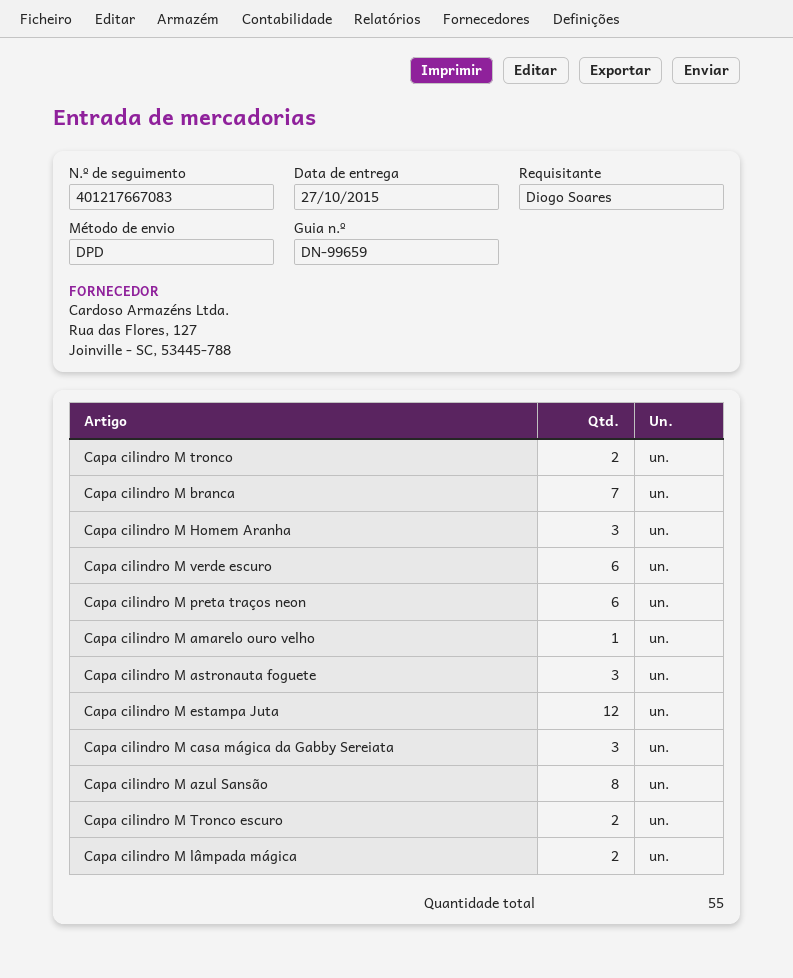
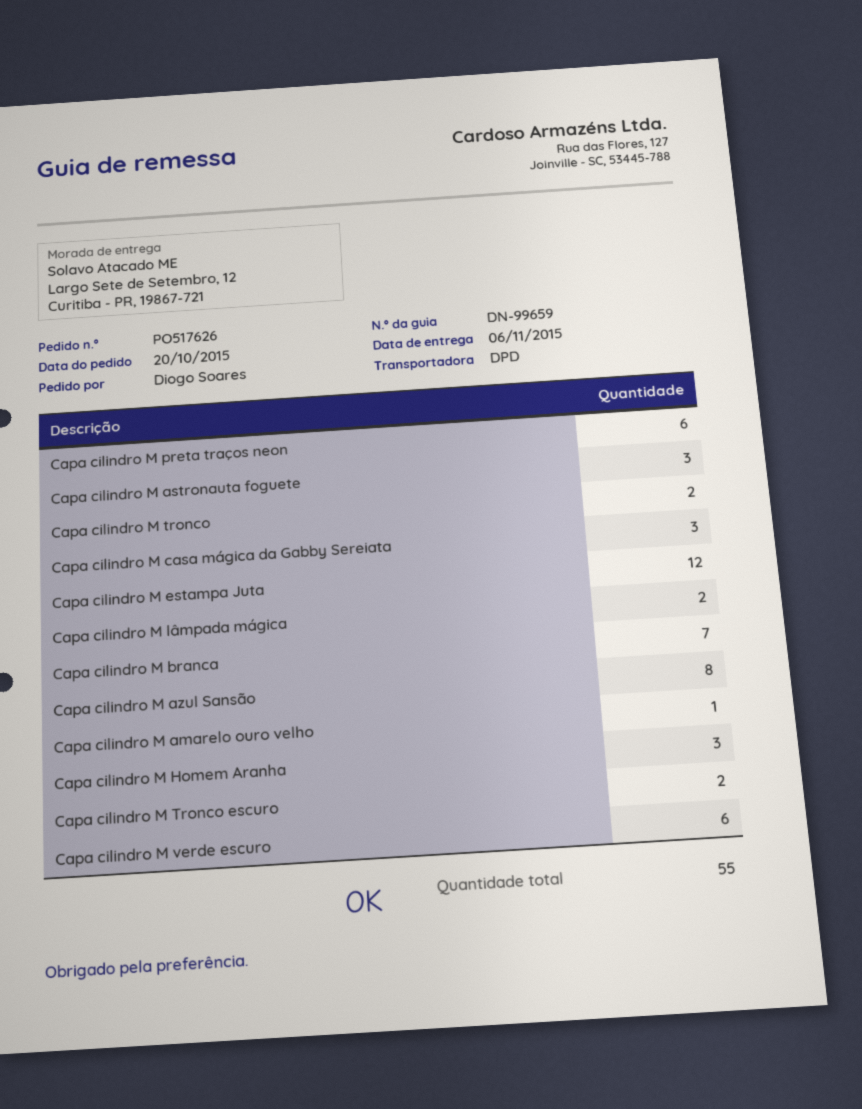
delivery date: 2015-10-27 -> 2015-11-06

